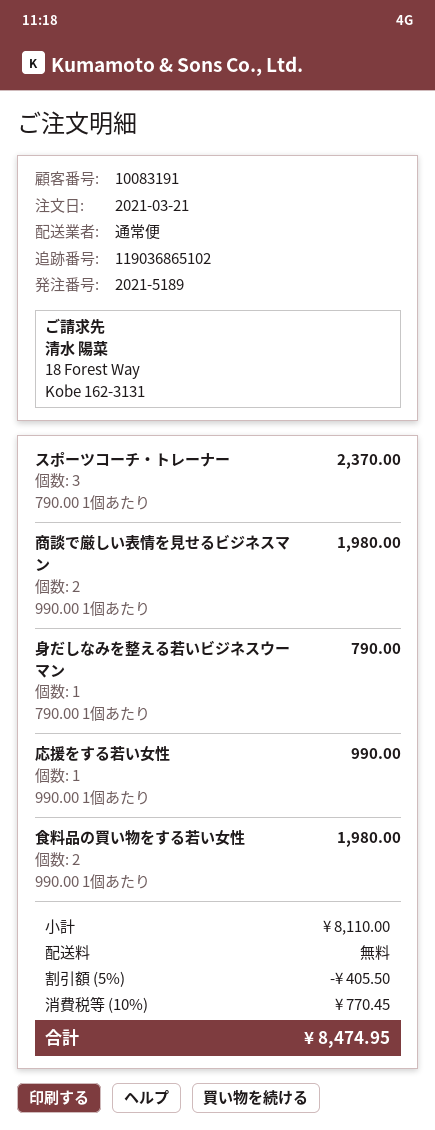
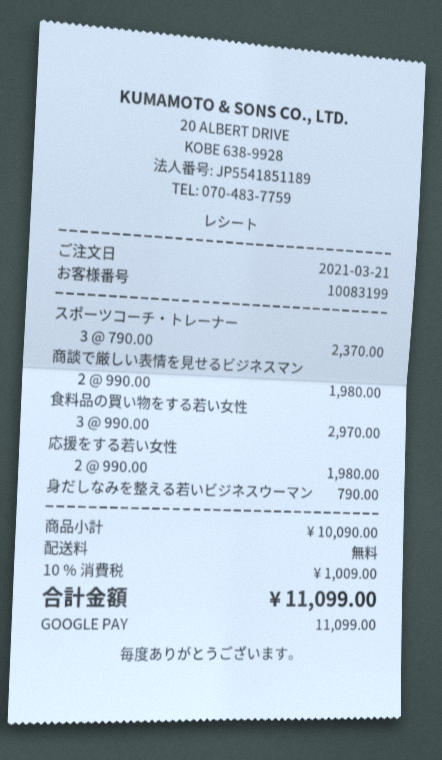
customer number: 10083191 -> 10083199
応援をする若い女性: 1 x 990.00 = 990.00 -> 2 x 990.00 = 1980.00
食料品の買い物をする若い女性: 2 x 990.00 = 1980.00 -> 3 x 990.00 = 2970.00
subtotal: 8110.00 -> 10090.00
discount: 5% = 405.50 -> none
tax: 10% = 770.45 -> 10% = 1009.00
total: 8474.95 -> 11099.00

